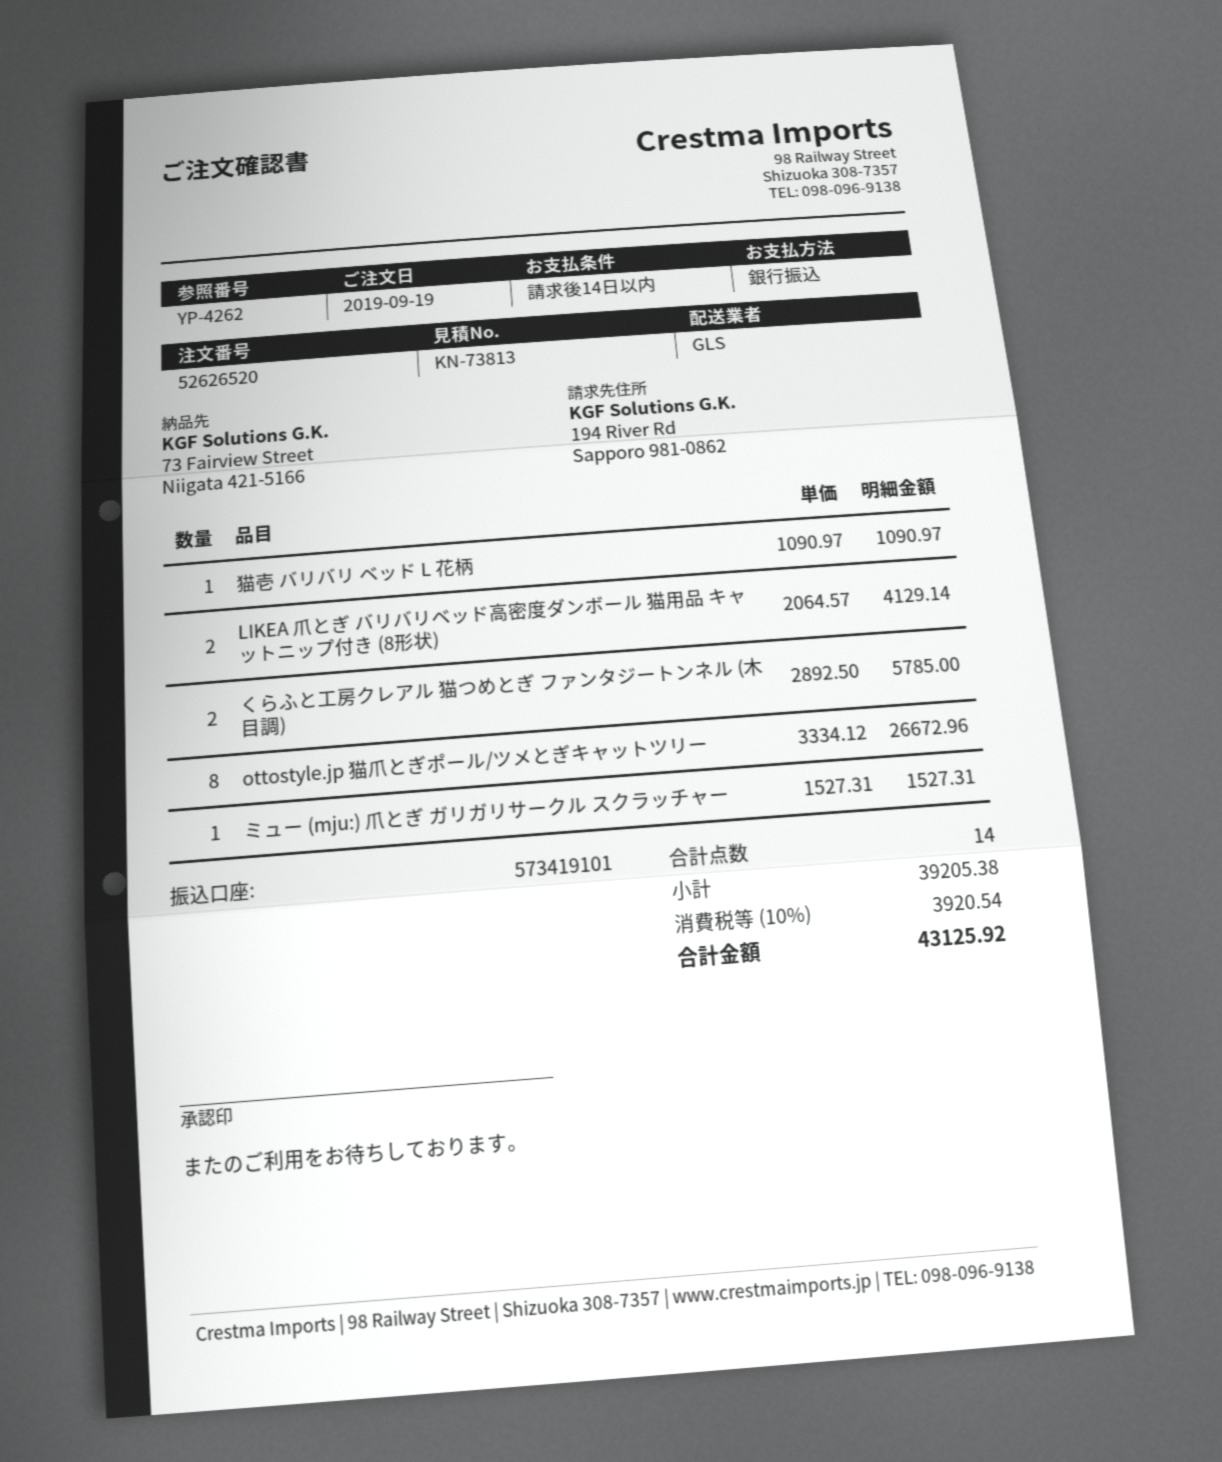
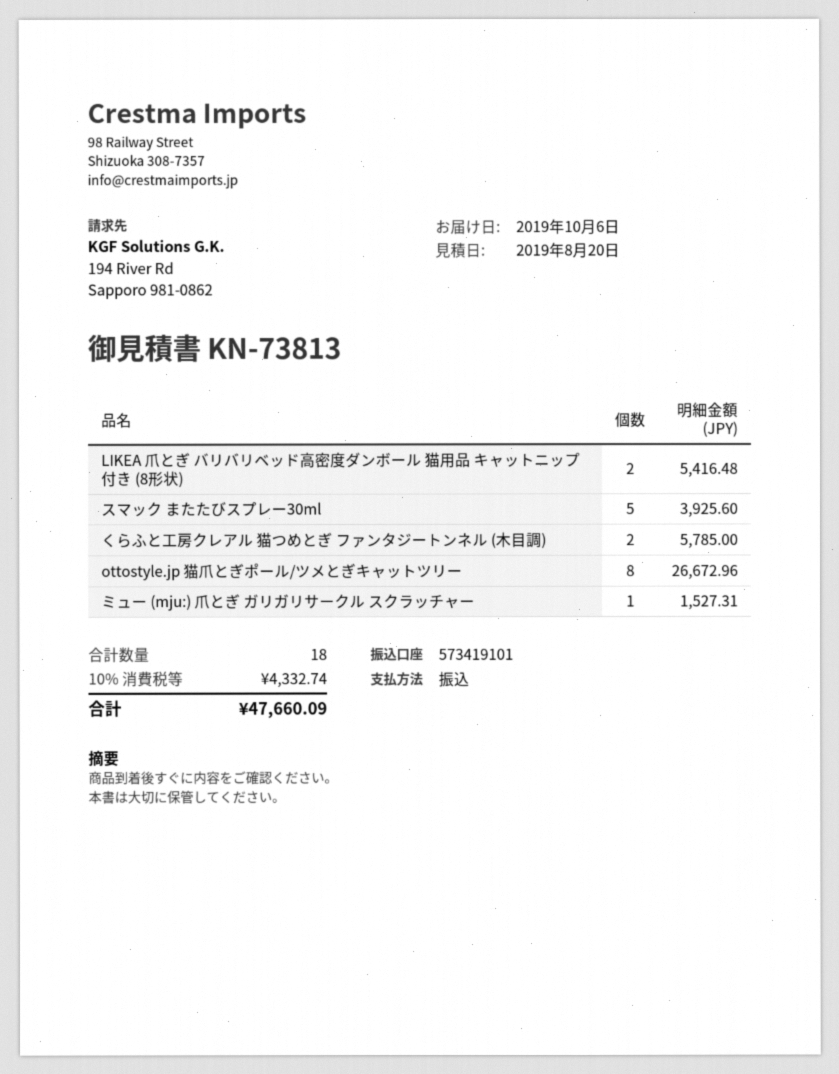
猫壱 バリバリ ベッド L 花柄: 1 for 1090.97 -> none
LIKEA 爪とぎ バリバリベッド高密度ダンボール 猫用品 キャットニップ付き (8形状): 2 for 4129.14 -> 2 for 5416.48
スマック またたびスプレー30ml: none -> 5 for 3925.60
total quantity: 14 -> 18
tax: 10% = 3920.54 -> 10% = 4332.74
total: 43125.92 -> 47660.09

